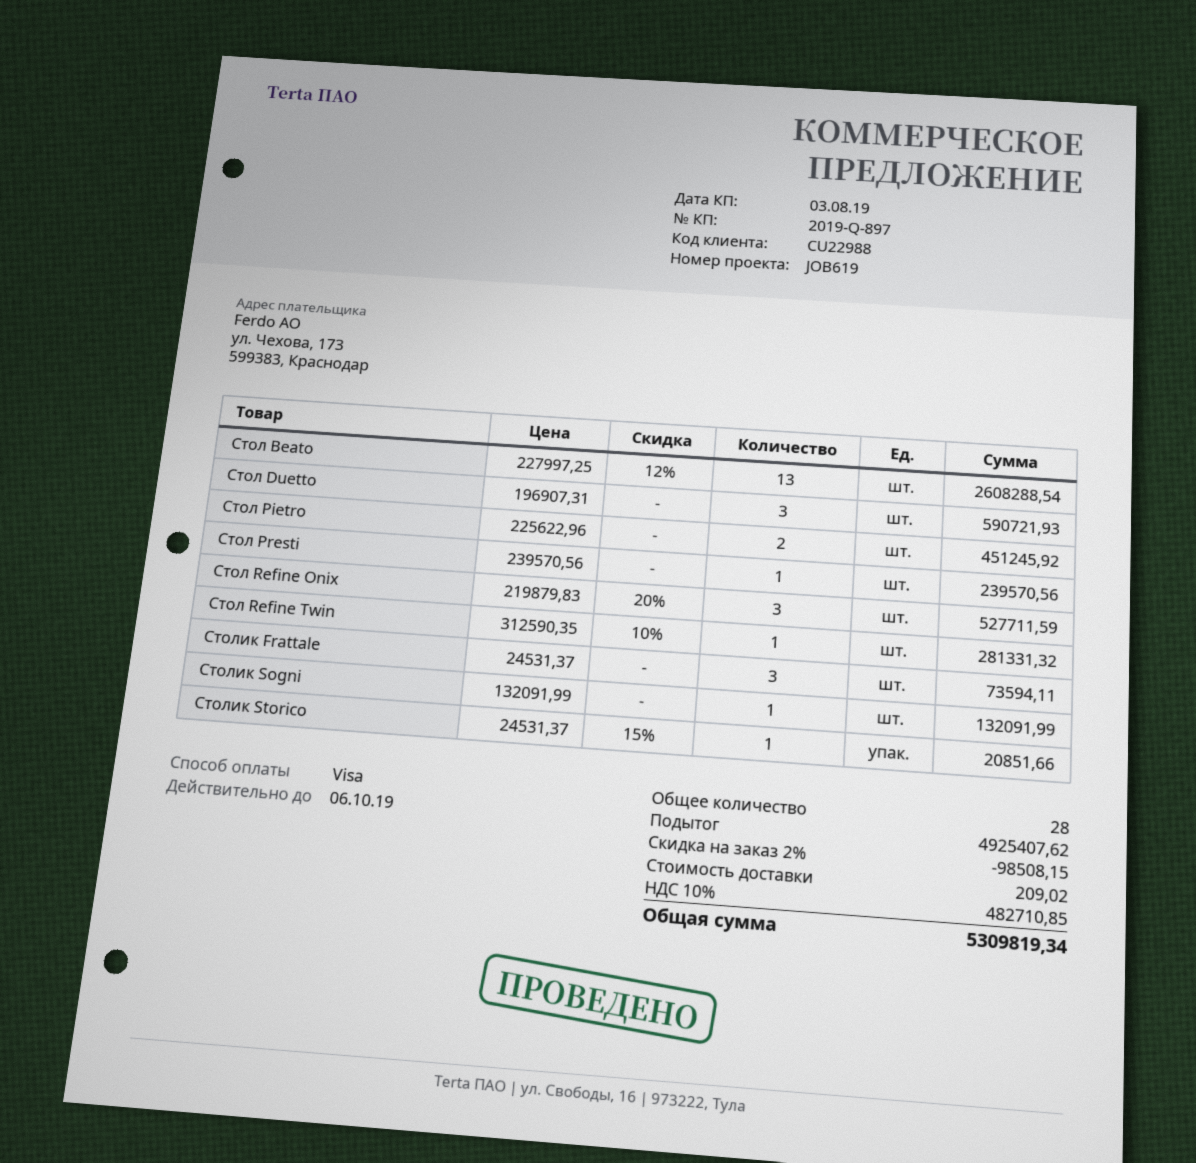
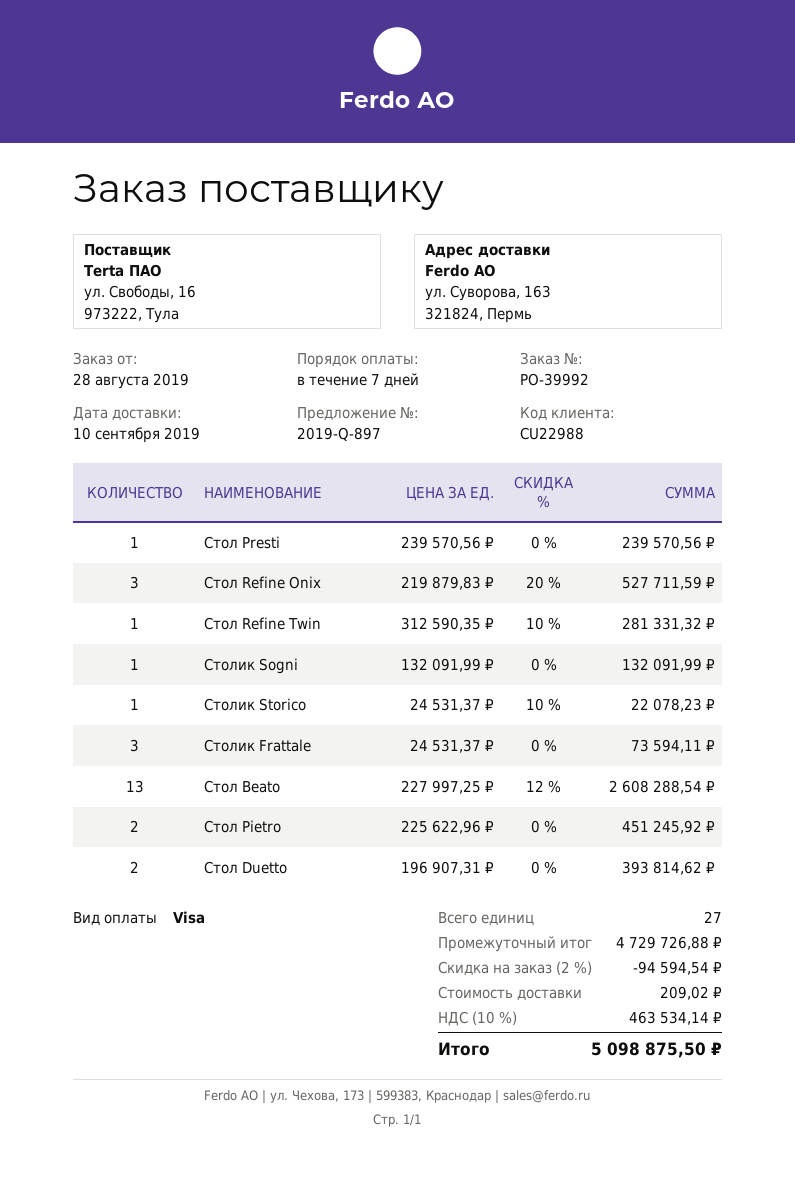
Стол Duetto: 3 x 196907.31 = 590721.93 -> 2 x 196907.31 = 393814.62
Столик Storico: 1 x 24531.37 - 15% = 20851.66 -> 1 x 24531.37 - 10% = 22078.23
total quantity: 28 -> 27
subtotal: 4925407.62 -> 4729726.88
discount: 2% = 98508.15 -> 2% = 94594.54
tax: 10% = 482710.85 -> 10% = 463534.14
total: 5309819.34 -> 5098875.50

